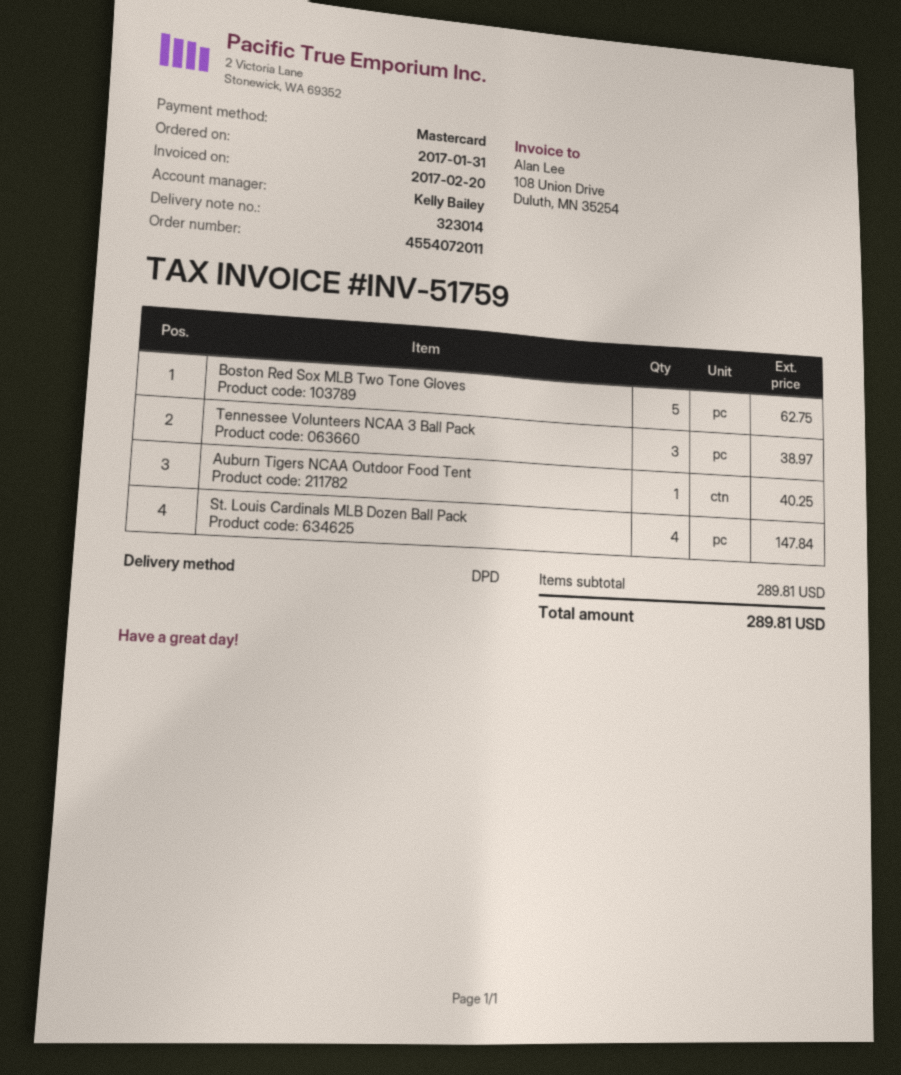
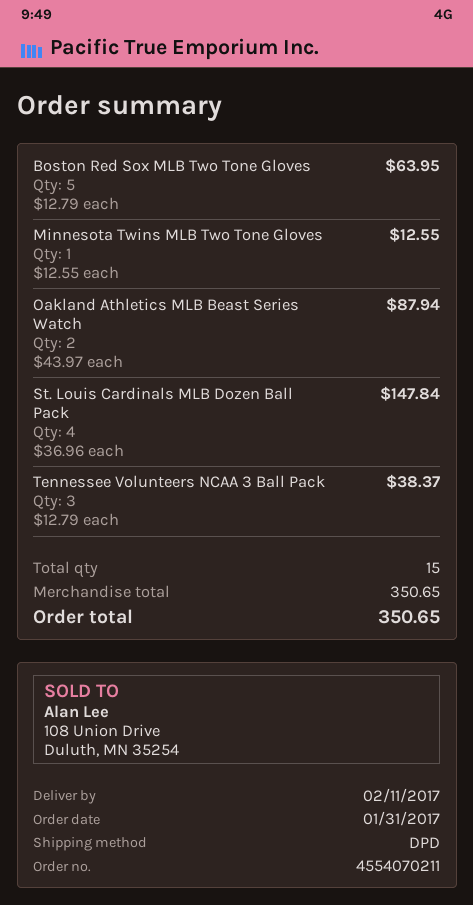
order number: 4554072011 -> 4554070211
Boston Red Sox MLB Two Tone Gloves: 5 for 62.75 -> 5 for 63.95
Tennessee Volunteers NCAA 3 Ball Pack: 3 for 38.97 -> 3 for 38.37
Auburn Tigers NCAA Outdoor Food Tent: 1 for 40.25 -> none
Minnesota Twins MLB Two Tone Gloves: none -> 1 for 12.55
Oakland Athletics MLB Beast Series Watch: none -> 2 for 87.94
subtotal: 289.81 -> 350.65
total: 289.81 -> 350.65

